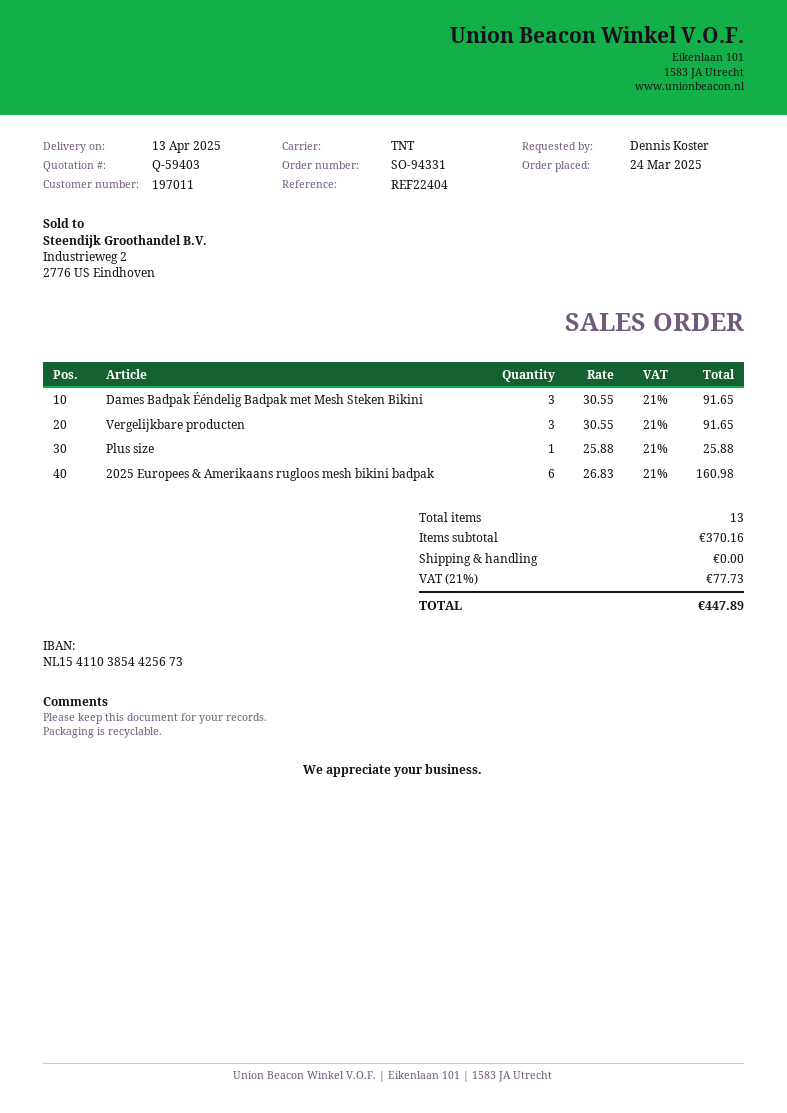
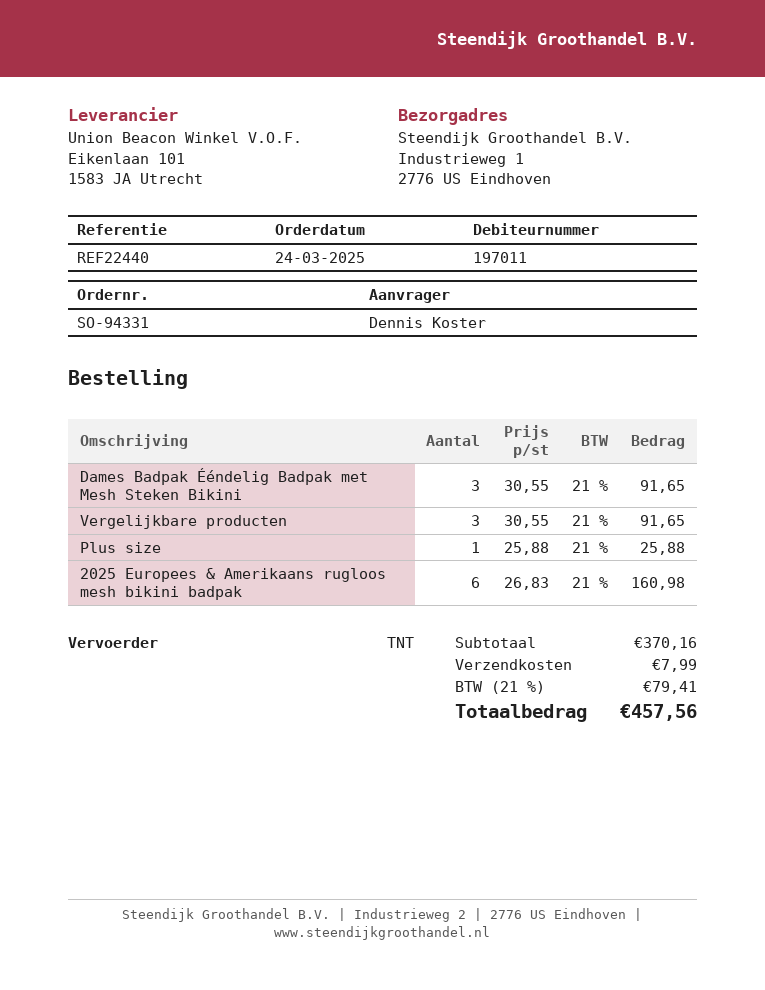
reference: REF22404 -> REF22440
shipping: 0.00 -> 7.99
tax: 21% = 77.73 -> 21% = 79.41
total: 447.89 -> 457.56

